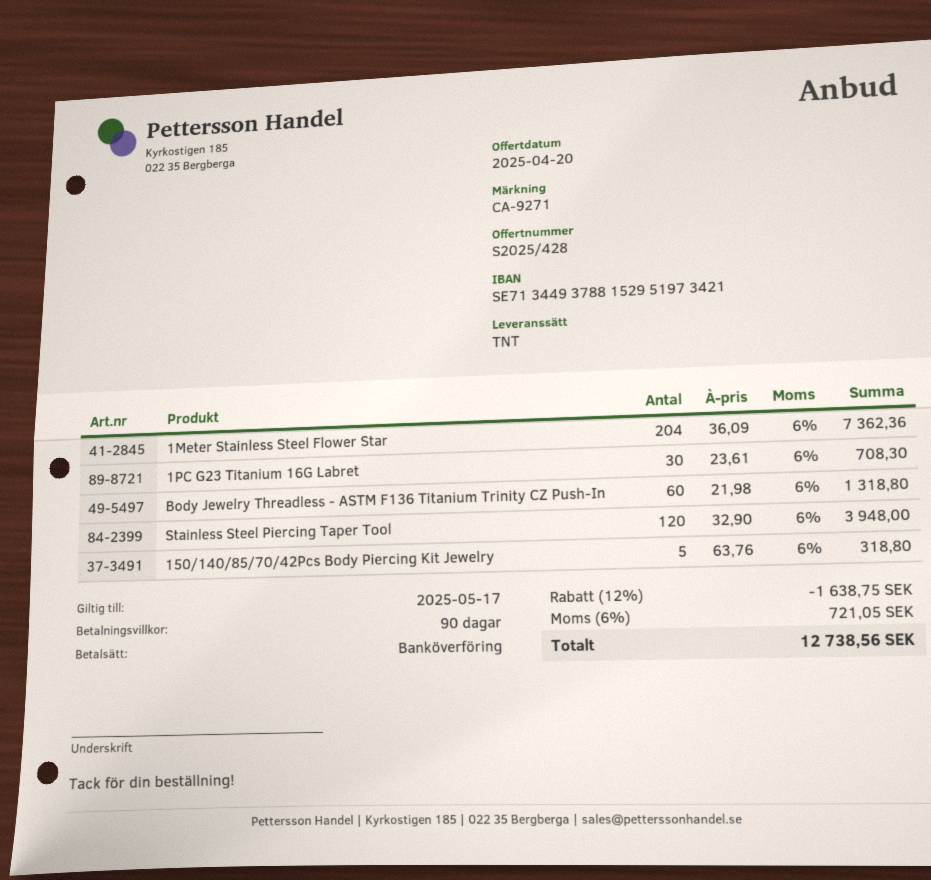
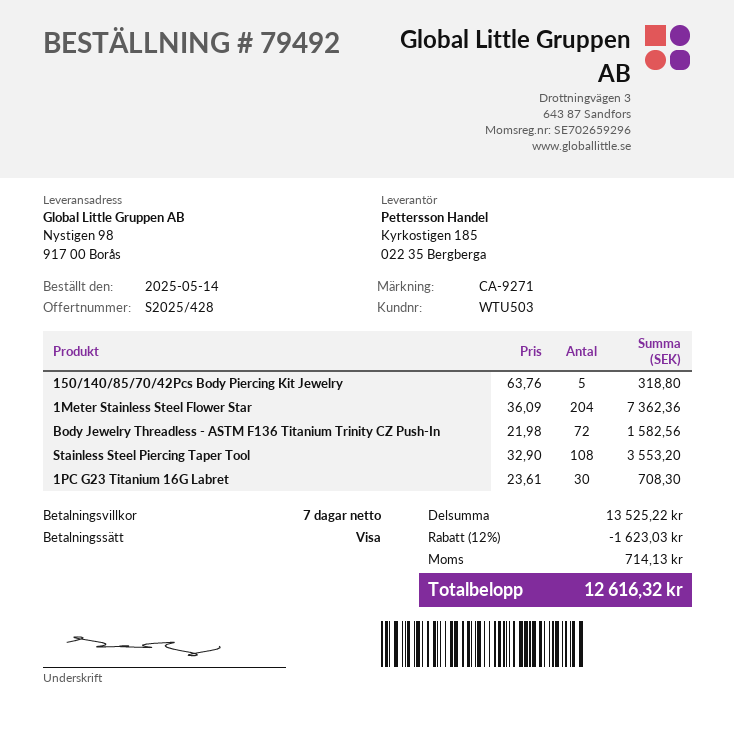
payment terms: 90 days -> 7 days
payment method: bank transfer -> Visa
Body Jewelry Threadless - ASTM F136 Titanium Trinity CZ Push-In: 60 x 21.98 = 1318.80 -> 72 x 21.98 = 1582.56
Stainless Steel Piercing Taper Tool: 120 x 32.90 = 3948.00 -> 108 x 32.90 = 3553.20
discount: 12% = 1638.75 -> 12% = 1623.03
tax: 721.05 -> 714.13
total: 12738.56 -> 12616.32

